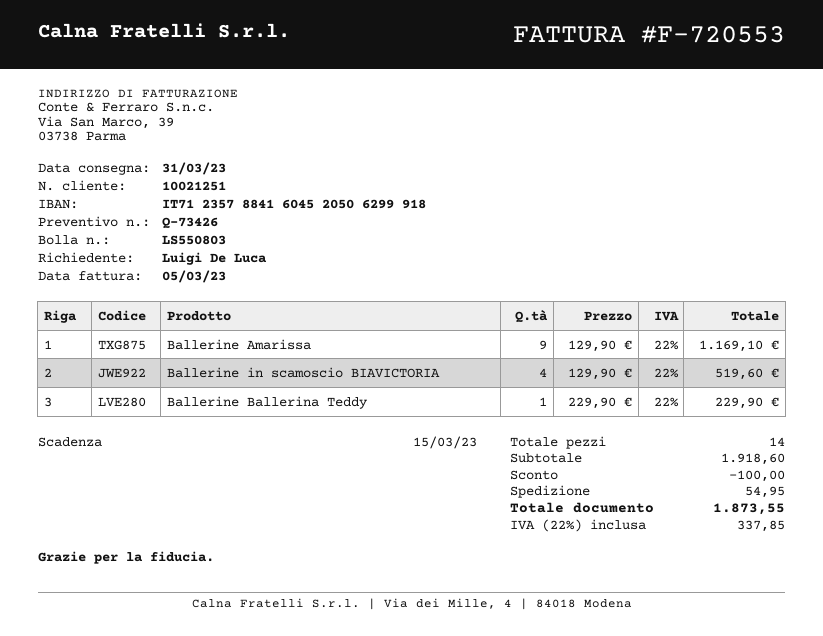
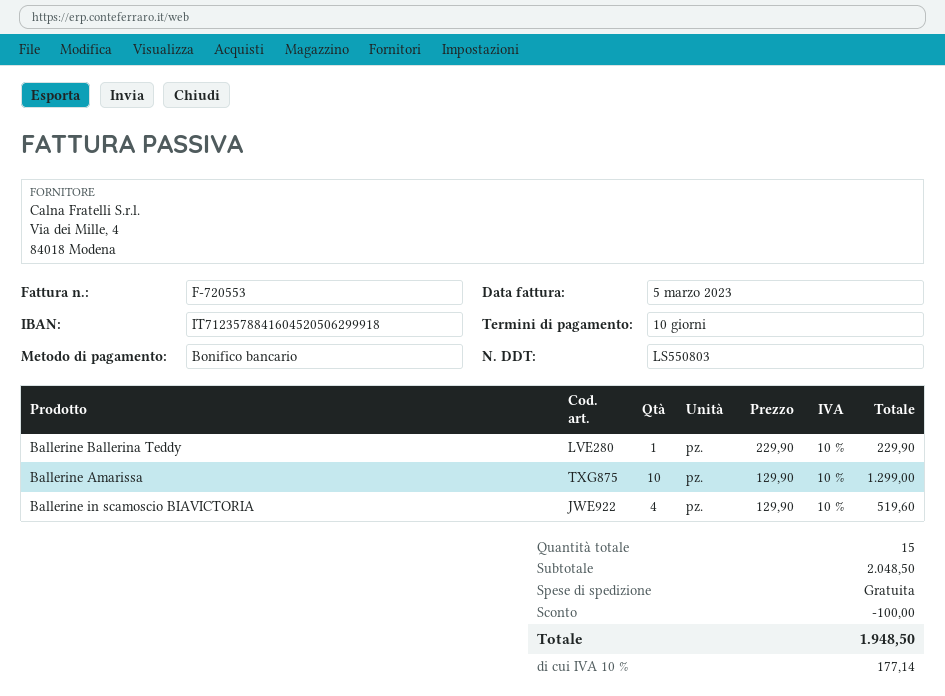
Ballerine Amarissa: 9 x 129.90 = 1169.10 -> 10 x 129.90 = 1299.00
total quantity: 14 -> 15
subtotal: 1918.60 -> 2048.50
shipping: 54.95 -> 0.00
tax: 22% = 337.85 -> 10% = 177.14
total: 1873.55 -> 1948.50

